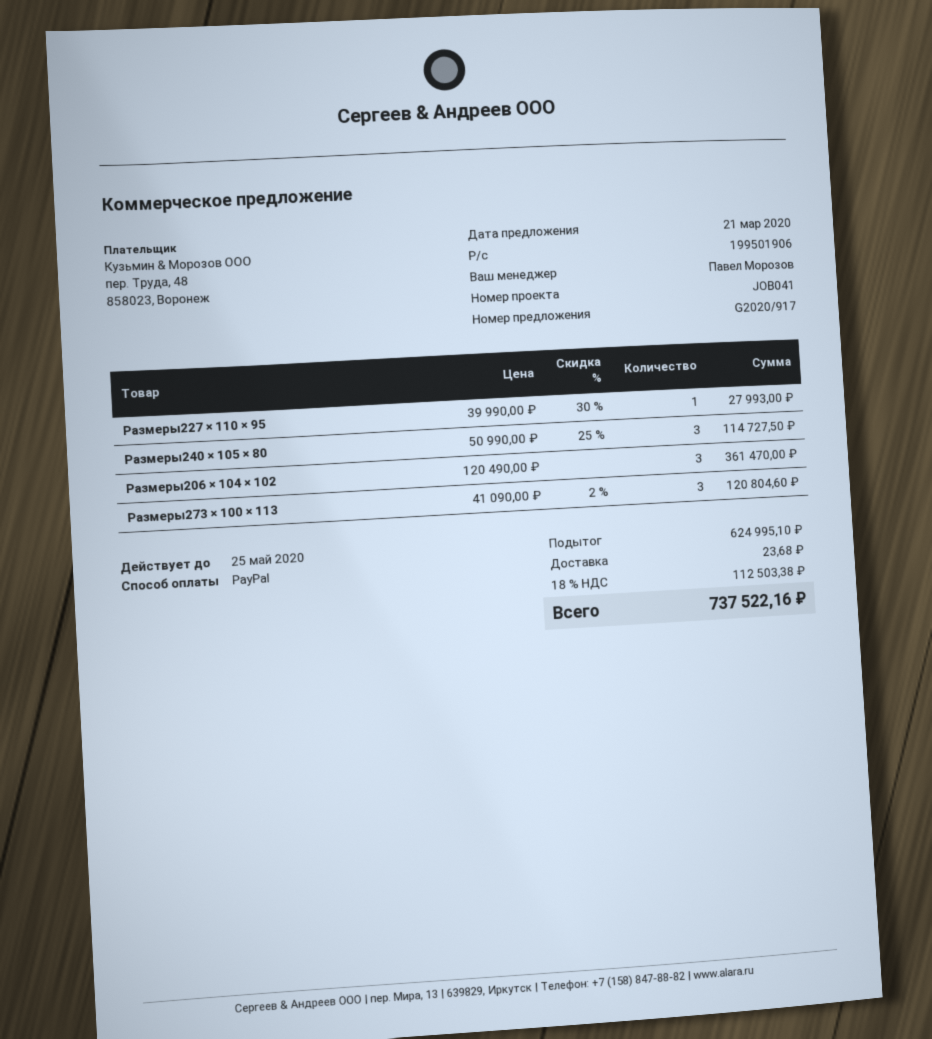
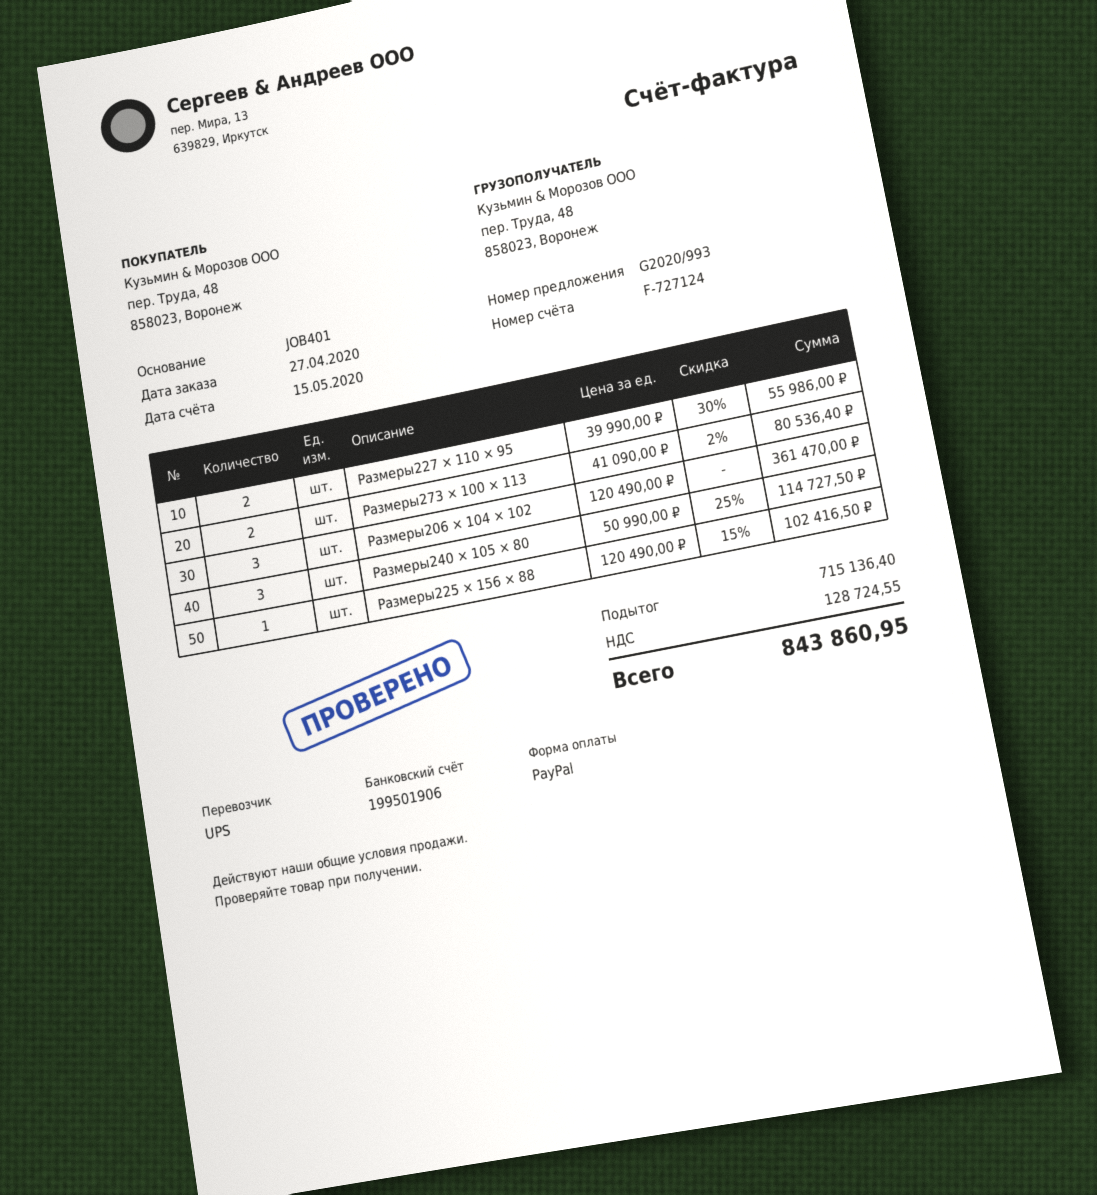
quote number: G2020/917 -> G2020/993
reference: JOB041 -> JOB401
Размеры227 × 110 × 95: 1 x 39990.00 - 30% = 27993.00 -> 2 x 39990.00 - 30% = 55986.00
Размеры273 × 100 × 113: 3 x 41090.00 - 2% = 120804.60 -> 2 x 41090.00 - 2% = 80536.40
Размеры225 × 156 × 88: none -> 1 x 120490.00 - 15% = 102416.50
subtotal: 624995.10 -> 715136.40
shipping: 23.68 -> none
tax: 112503.38 -> 128724.55
total: 737522.16 -> 843860.95

